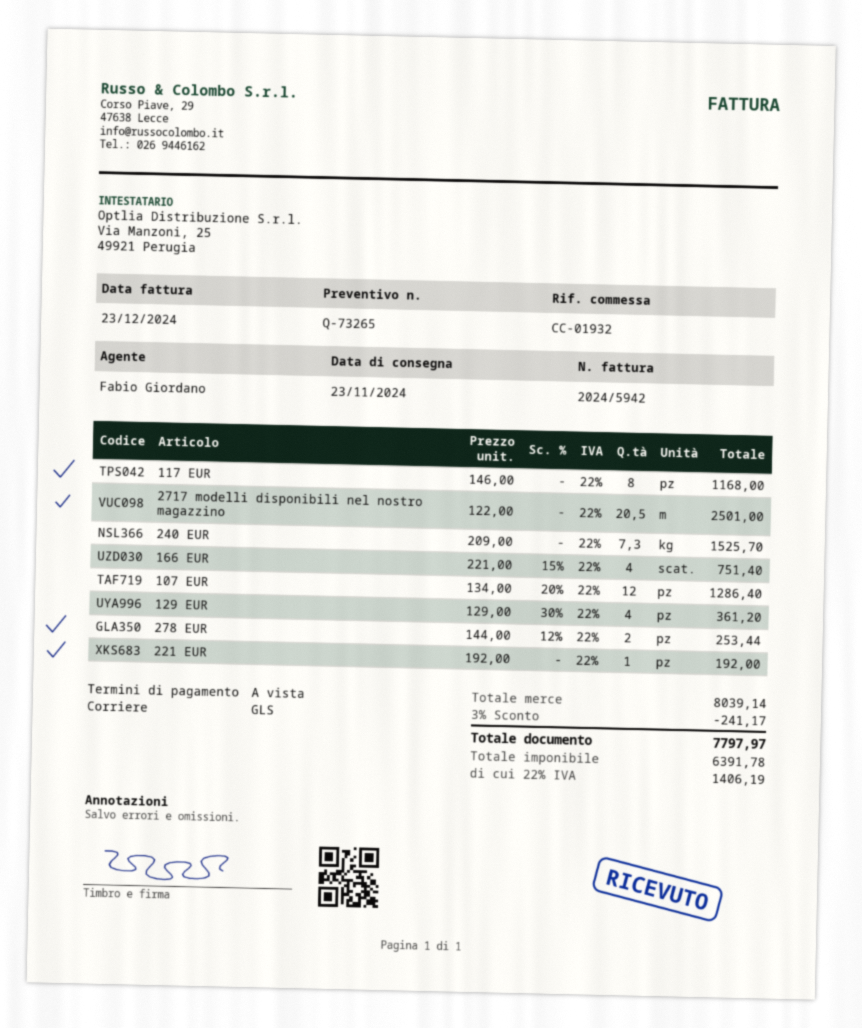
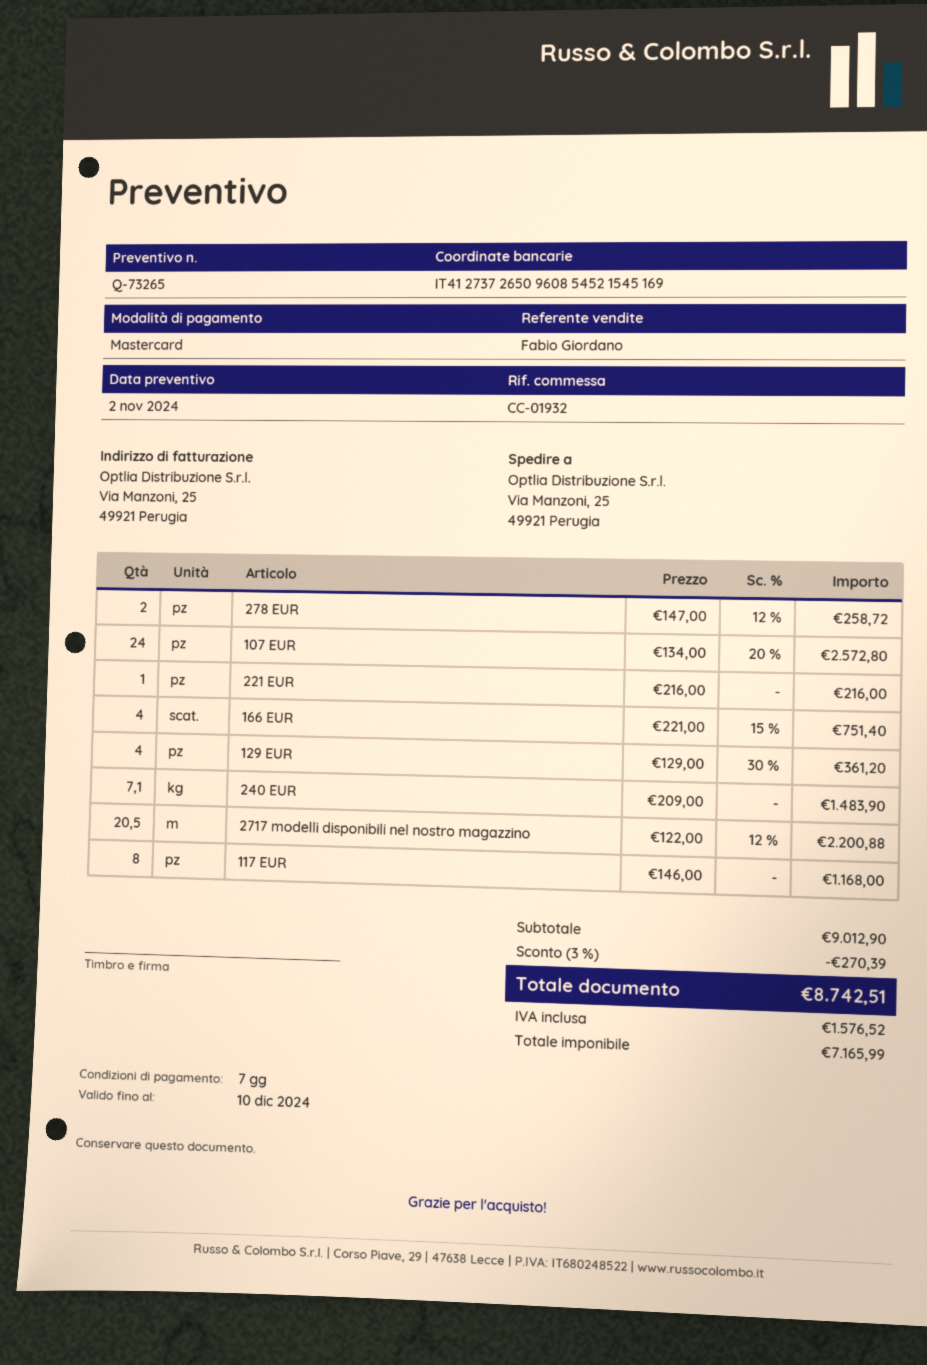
payment terms: on receipt -> 7 days
2717 modelli disponibili nel nostro magazzino: 20.5 x 122.00 = 2501.00 -> 20.5 x 122.00 - 12% = 2200.88
240 EUR: 7.3 x 209.00 = 1525.70 -> 7.1 x 209.00 = 1483.90
107 EUR: 12 x 134.00 - 20% = 1286.40 -> 24 x 134.00 - 20% = 2572.80
278 EUR: 2 x 144.00 - 12% = 253.44 -> 2 x 147.00 - 12% = 258.72
221 EUR: 1 x 192.00 = 192.00 -> 1 x 216.00 = 216.00
subtotal: 8039.14 -> 9012.90
discount: 3% = 241.17 -> 3% = 270.39
net: 6391.78 -> 7165.99
tax: 1406.19 -> 1576.52
total: 7797.97 -> 8742.51

